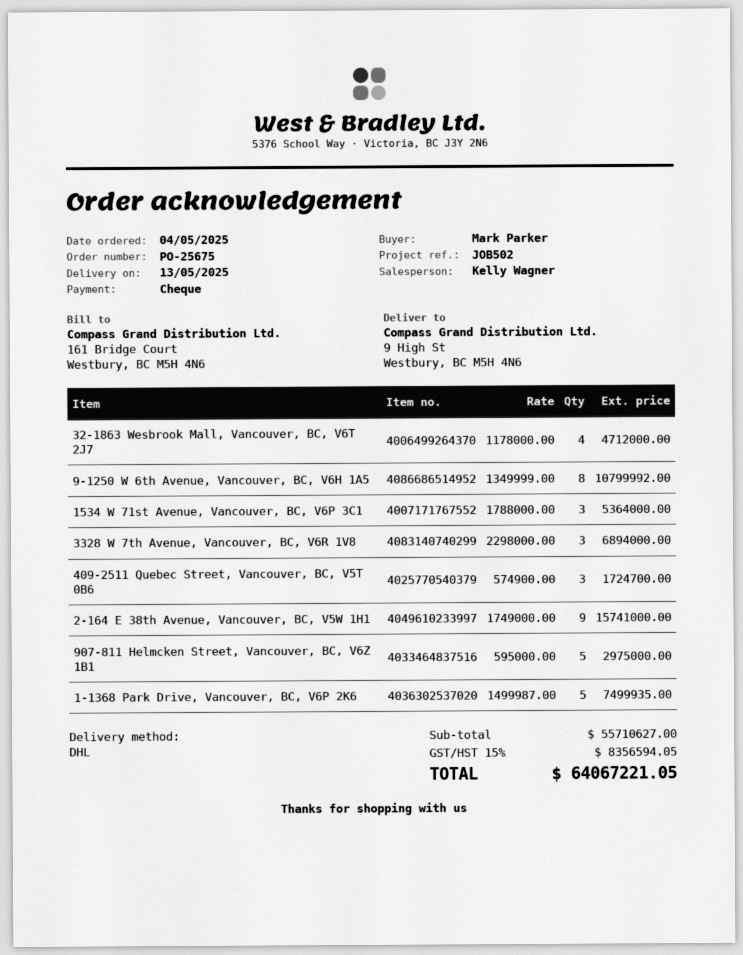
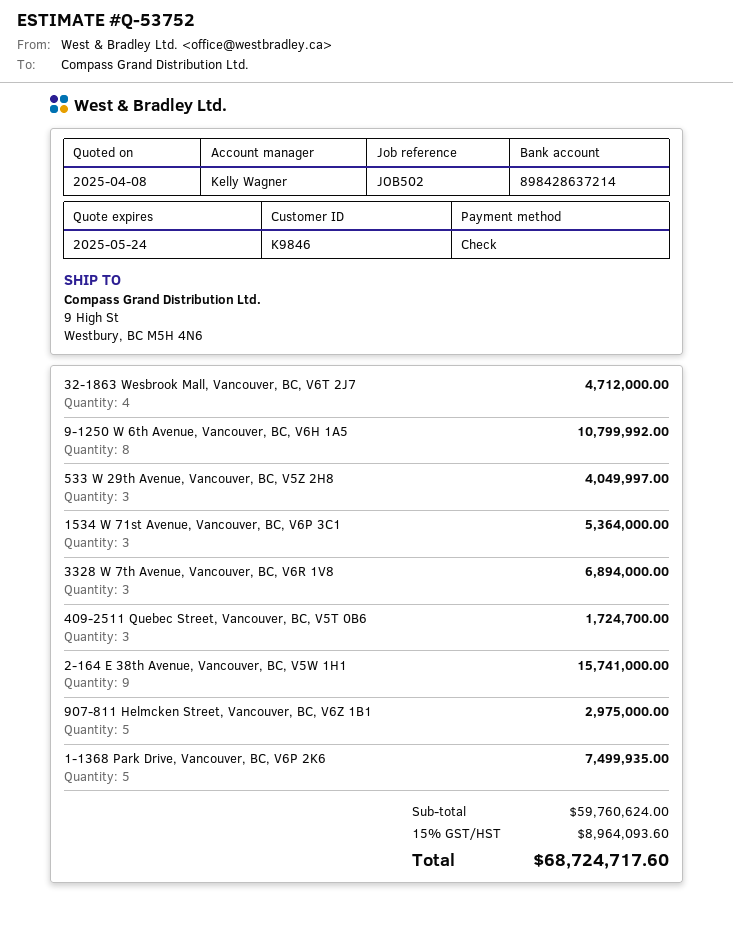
533 W 29th Avenue, Vancouver, BC, V5Z 2H8: none -> 3 for 4049997.00
subtotal: 55710627.00 -> 59760624.00
tax: 15% = 8356594.05 -> 15% = 8964093.60
total: 64067221.05 -> 68724717.60

